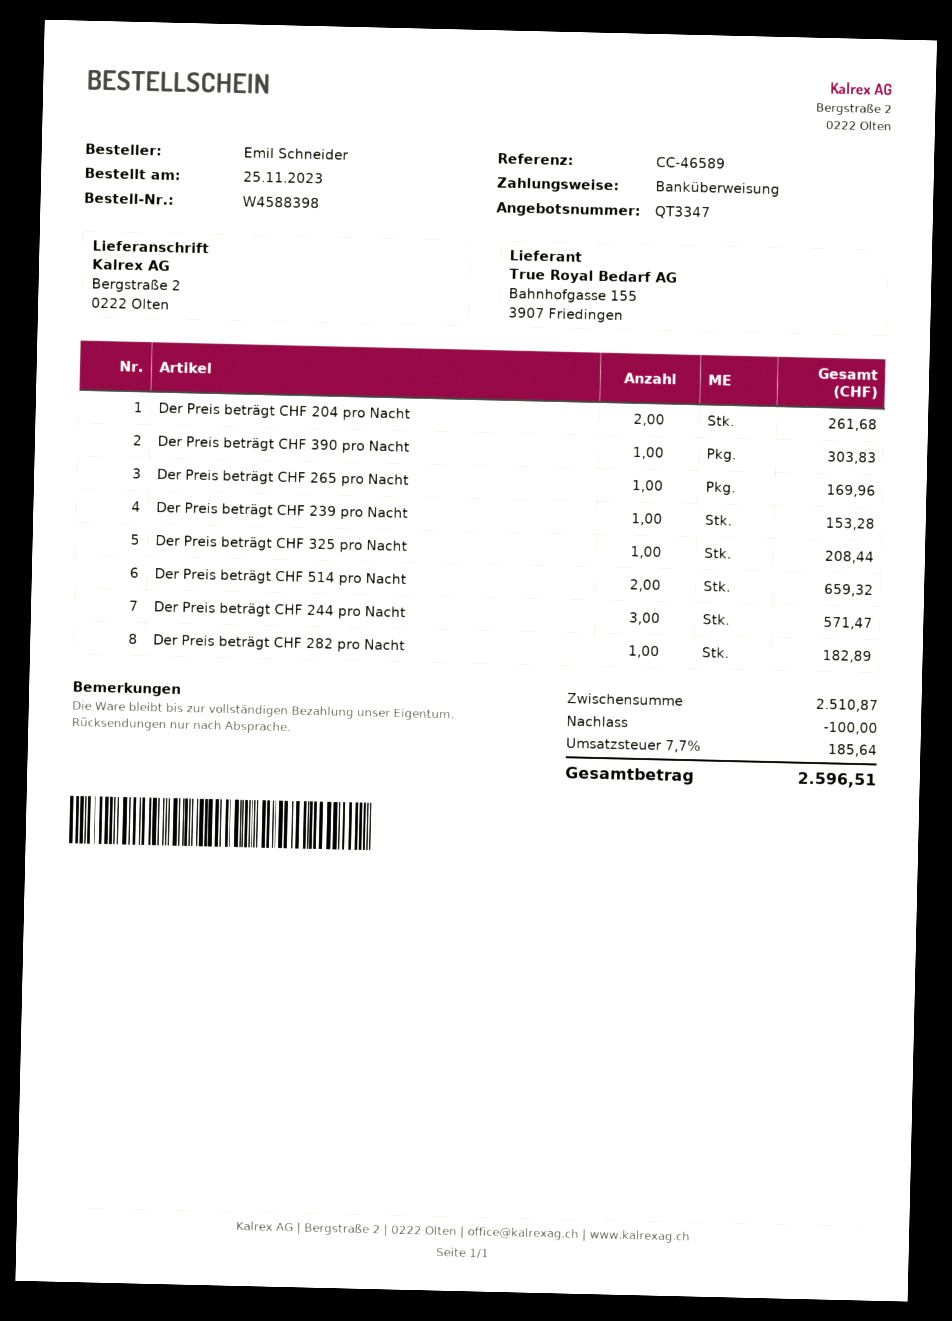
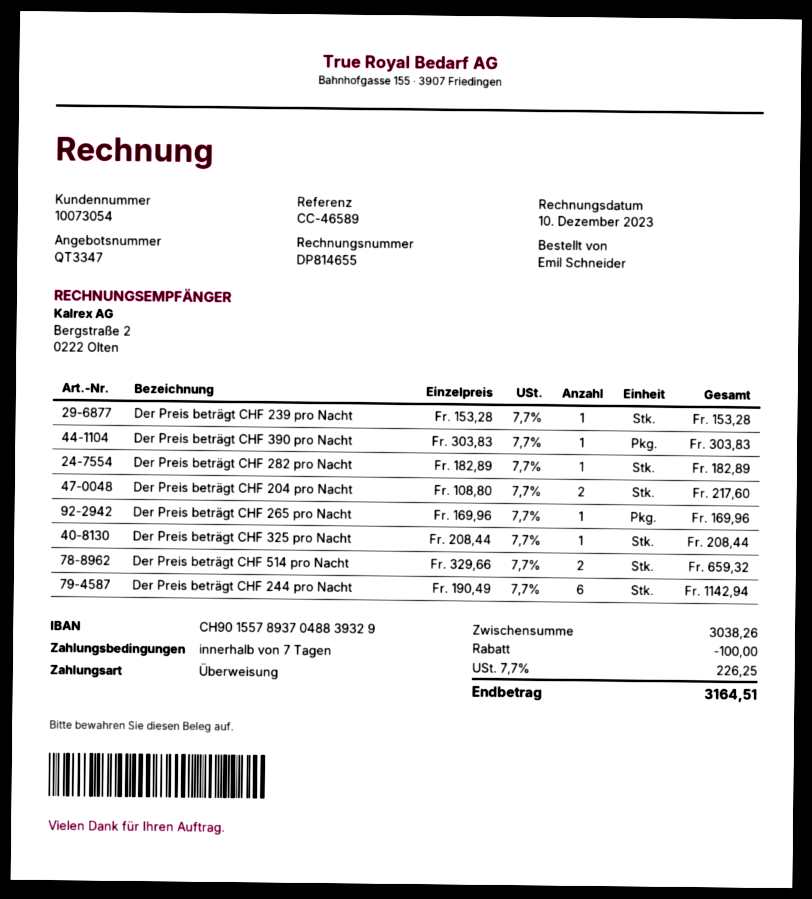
Der Preis beträgt CHF 204 pro Nacht: 2 for 261.68 -> 2 for 217.60
Der Preis beträgt CHF 244 pro Nacht: 3 for 571.47 -> 6 for 1142.94
subtotal: 2510.87 -> 3038.26
tax: 7.7% = 185.64 -> 7.7% = 226.25
total: 2596.51 -> 3164.51

